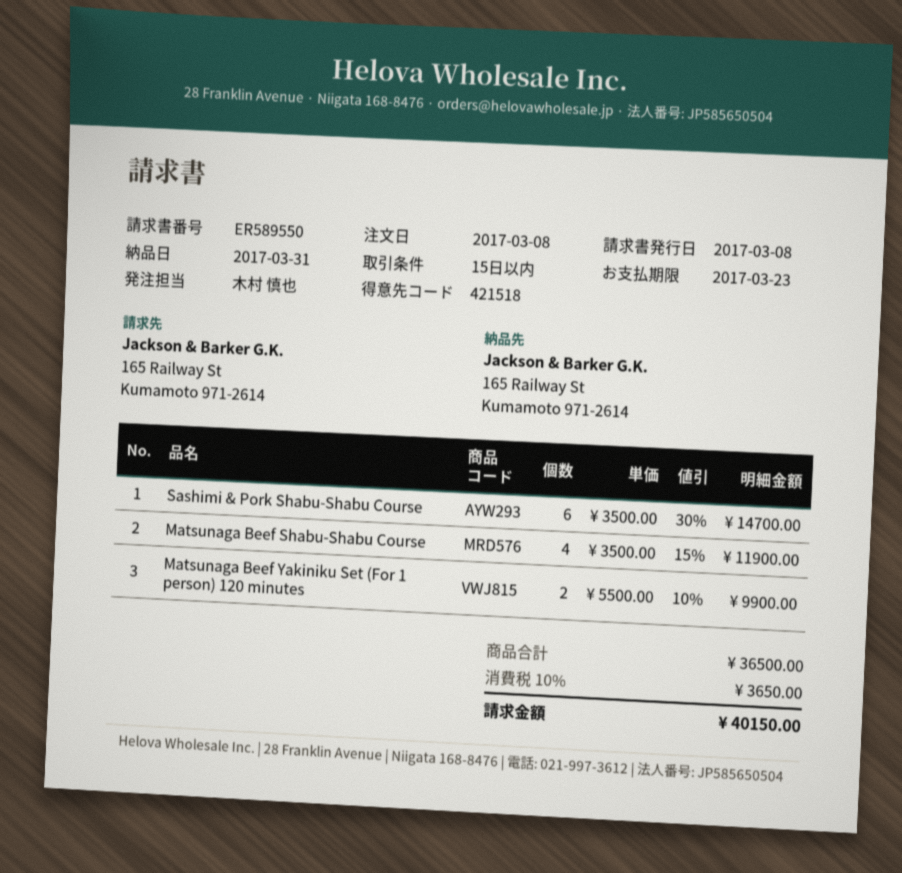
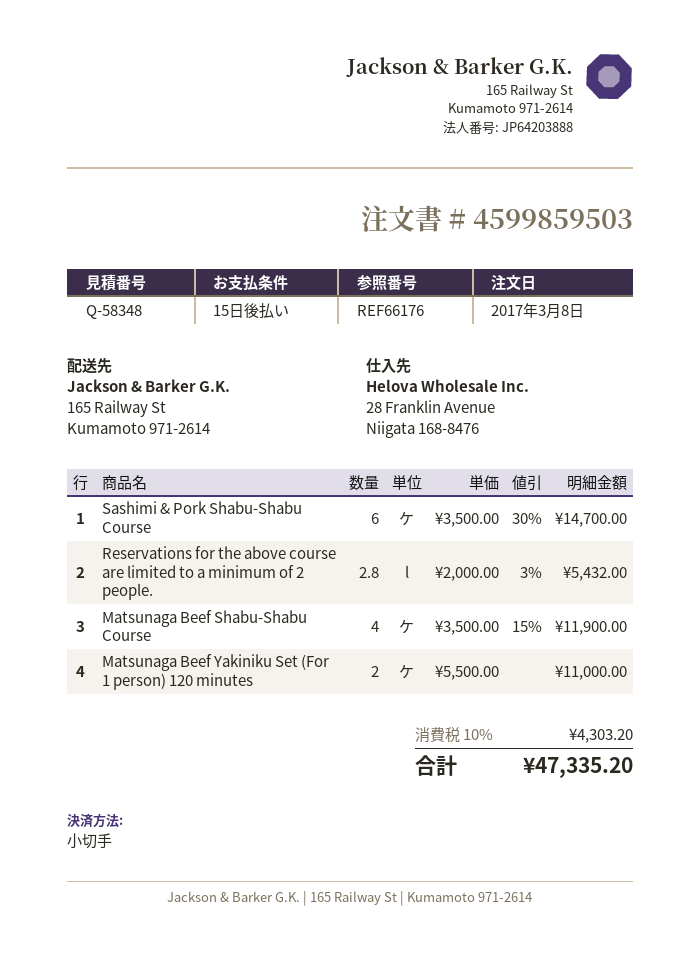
Matsunaga Beef Yakiniku Set (For 1 person) 120 minutes: 2 x 5500.00 - 10% = 9900.00 -> 2 x 5500.00 = 11000.00
Reservations for the above course are limited to a minimum of 2 people.: none -> 2.8 x 2000.00 - 3% = 5432.00
tax: 10% = 3650.00 -> 10% = 4303.20
total: 40150.00 -> 47335.20

